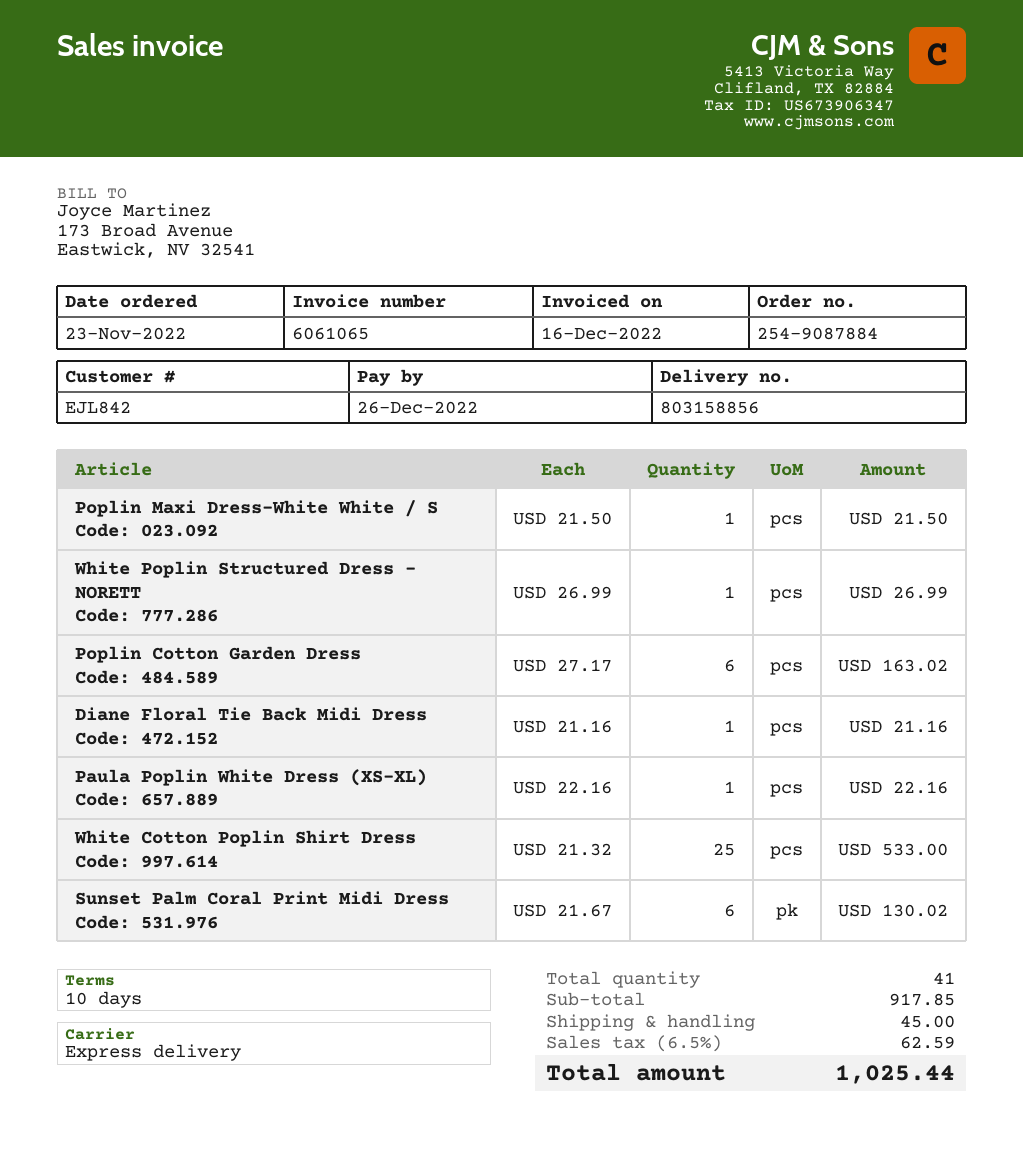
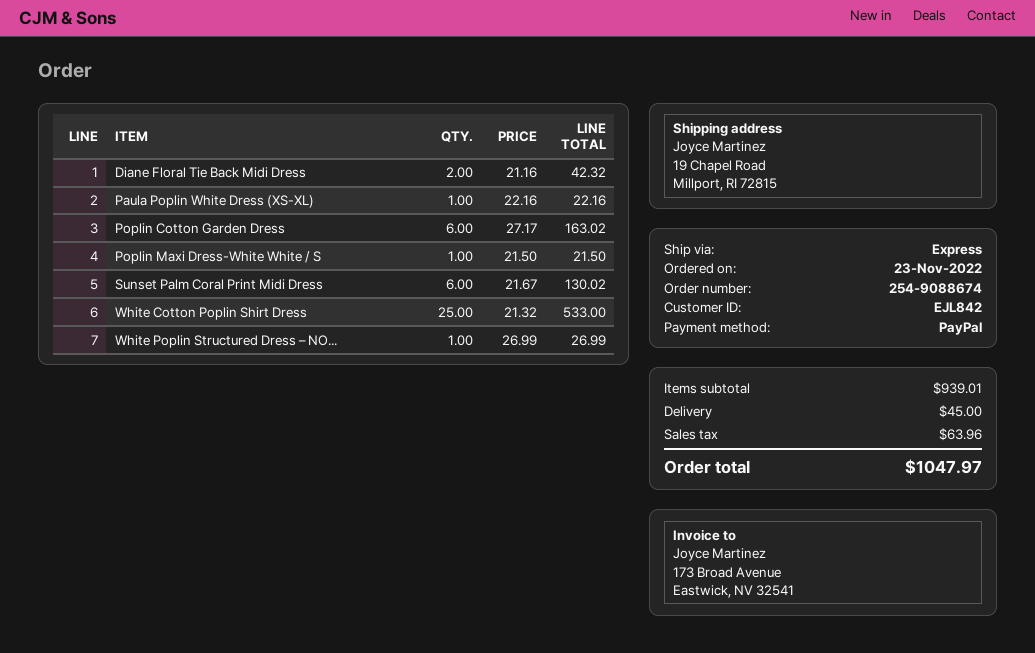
order number: 254-9087884 -> 254-9088674
Diane Floral Tie Back Midi Dress: 1 x 21.16 = 21.16 -> 2 x 21.16 = 42.32
subtotal: 917.85 -> 939.01
tax: 62.59 -> 63.96
total: 1025.44 -> 1047.97

